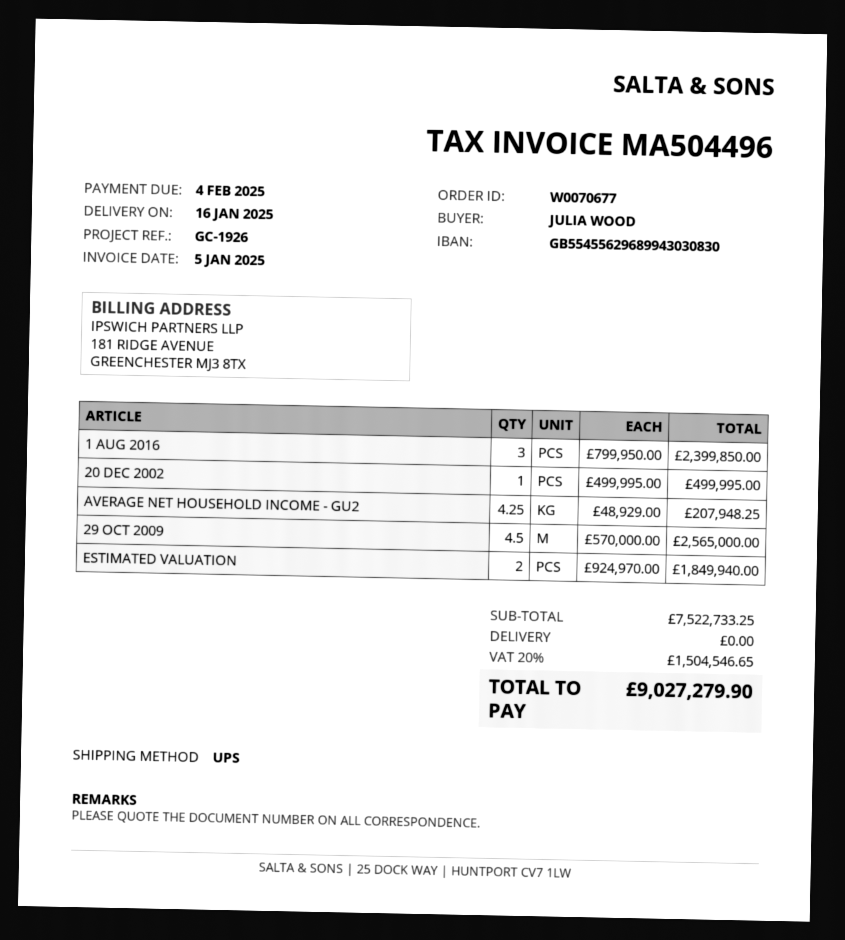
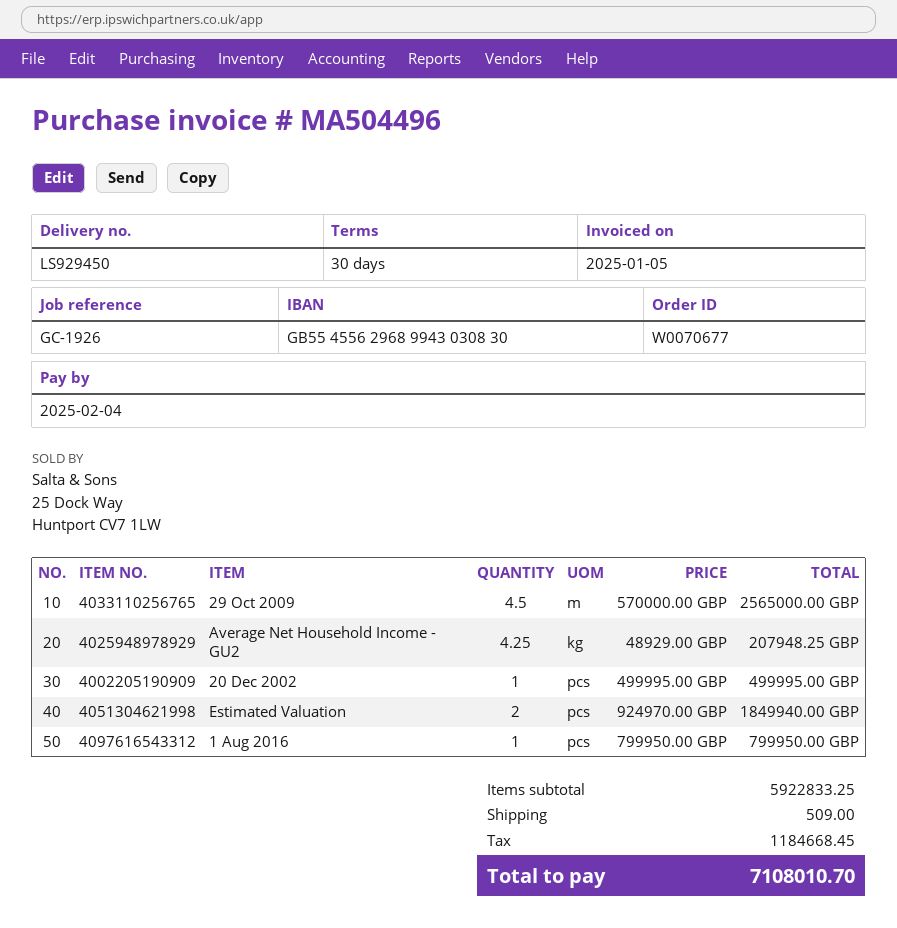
1 AUG 2016: 3 x 799950.00 = 2399850.00 -> 1 x 799950.00 = 799950.00
subtotal: 7522733.25 -> 5922833.25
shipping: 0.00 -> 509.00
tax: 1504546.65 -> 1184668.45
total: 9027279.90 -> 7108010.70

